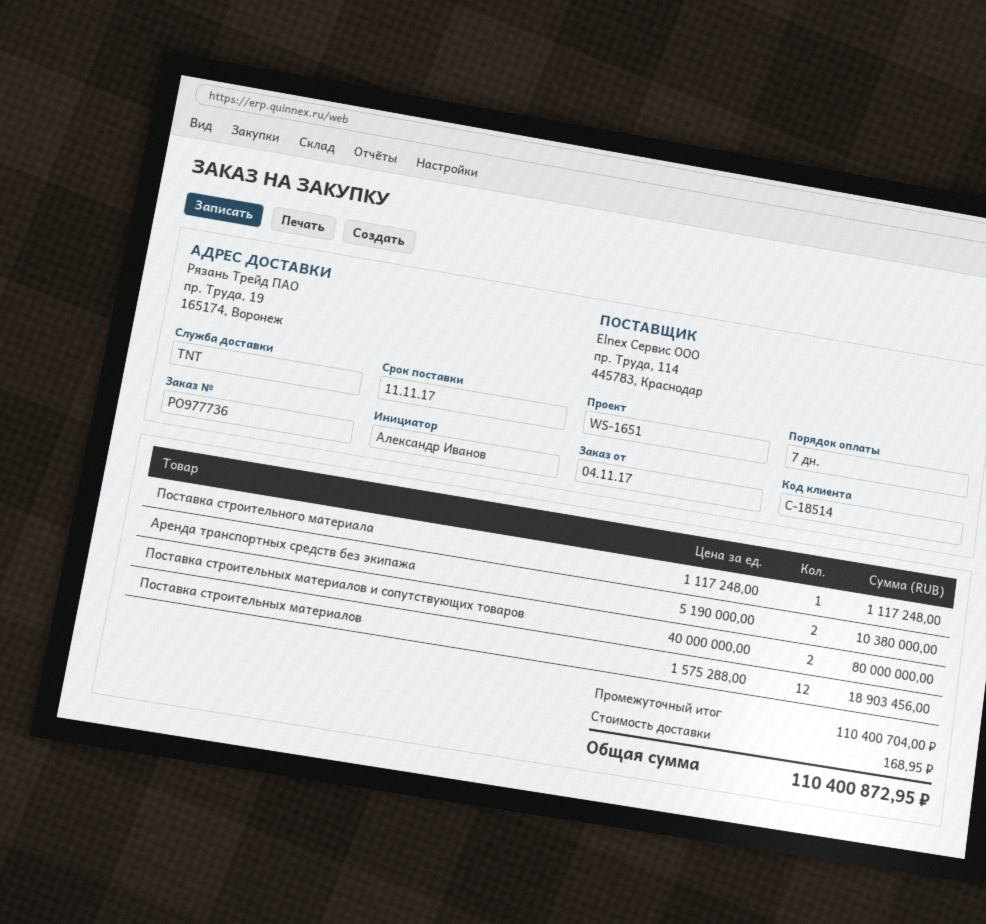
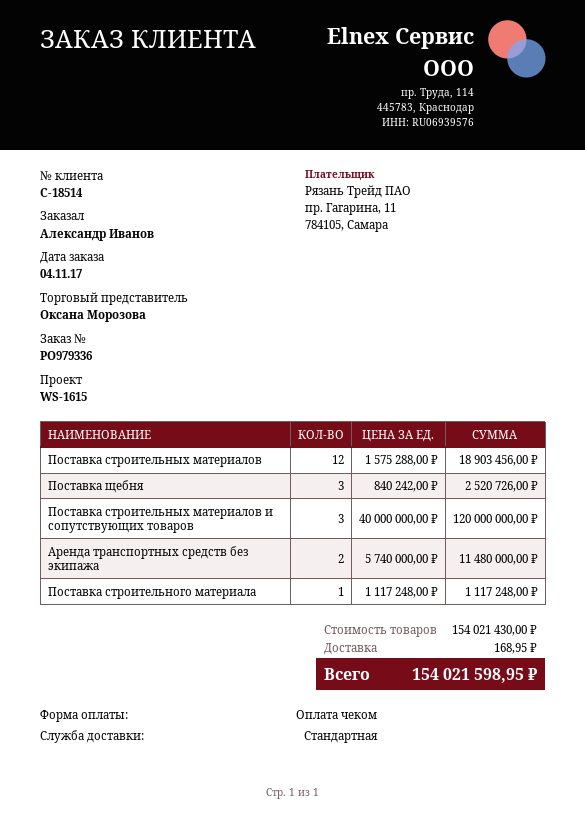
order number: PO977736 -> PO979336
reference: WS-1651 -> WS-1615
shipping method: TNT -> standard
Аренда транспортных средств без экипажа: 2 x 5190000.00 = 10380000.00 -> 2 x 5740000.00 = 11480000.00
Поставка строительных материалов и сопутствующих товаров: 2 x 40000000.00 = 80000000.00 -> 3 x 40000000.00 = 120000000.00
Поставка щебня: none -> 3 x 840242.00 = 2520726.00
subtotal: 110400704.00 -> 154021430.00
total: 110400872.95 -> 154021598.95

